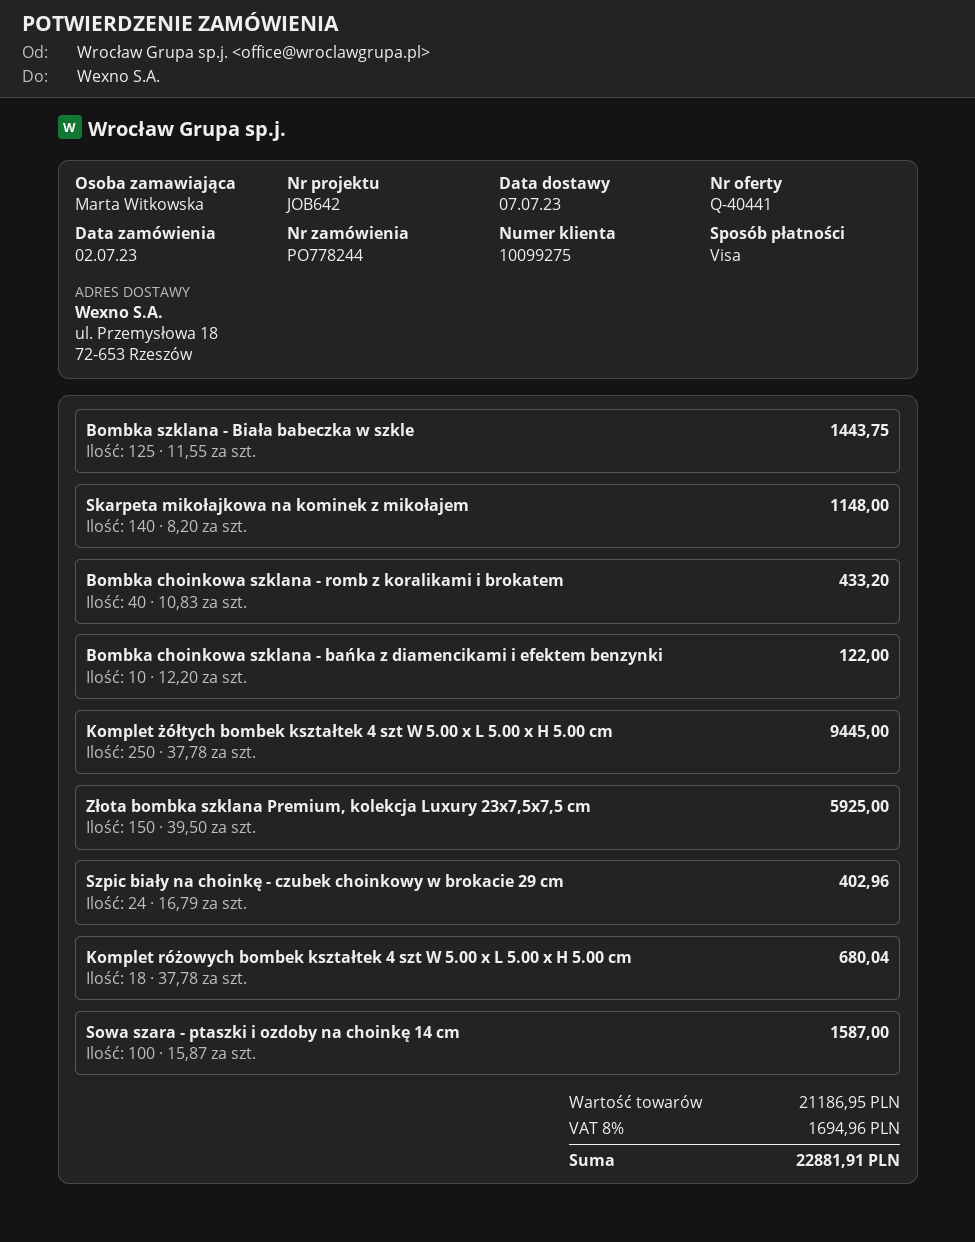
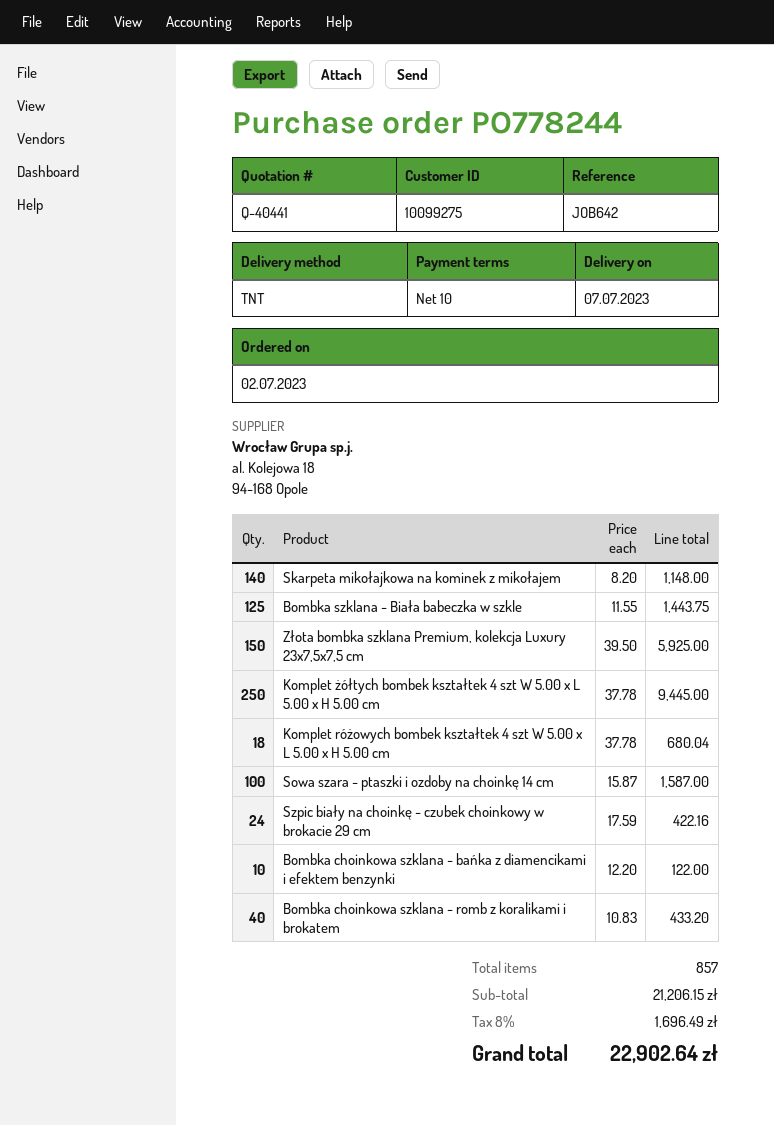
Szpic biały na choinkę - czubek choinkowy w brokacie 29 cm: 24 x 16.79 = 402.96 -> 24 x 17.59 = 422.16
subtotal: 21186.95 -> 21206.15
tax: 8% = 1694.96 -> 8% = 1696.49
total: 22881.91 -> 22902.64

